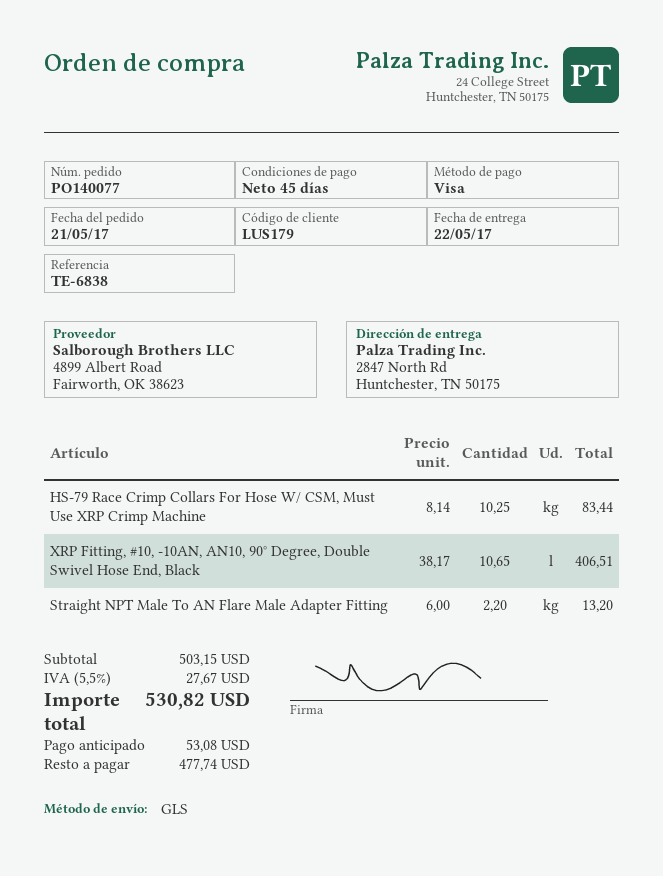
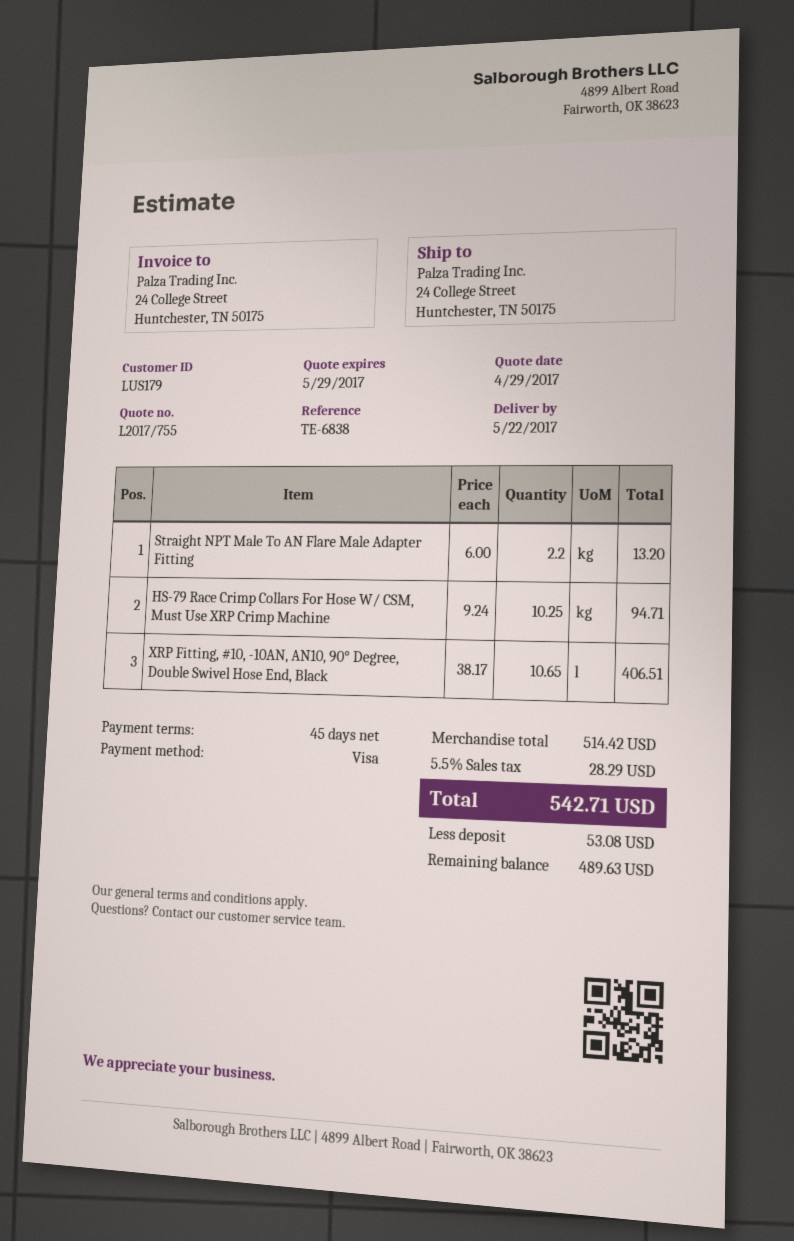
ship to: 2847 North Rd, Huntchester, TN 50175 -> 24 College Street, Huntchester, TN 50175
HS-79 Race Crimp Collars For Hose W/ CSM, Must Use XRP Crimp Machine: 10.25 x 8.14 = 83.44 -> 10.25 x 9.24 = 94.71
subtotal: 503.15 -> 514.42
tax: 5.5% = 27.67 -> 5.5% = 28.29
total: 530.82 -> 542.71
balance: 477.74 -> 489.63

